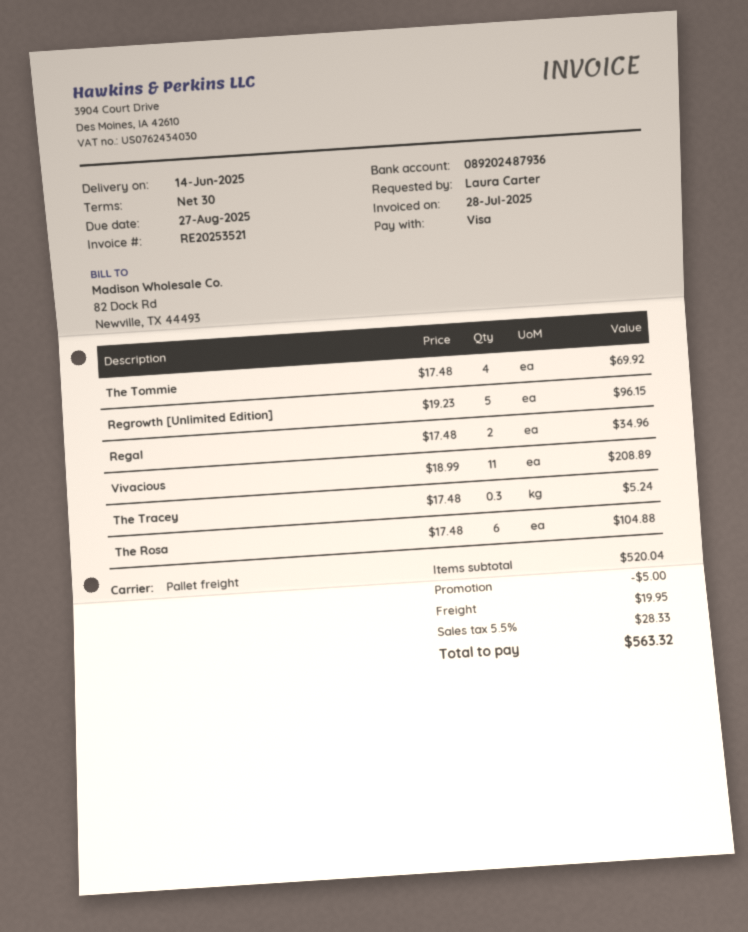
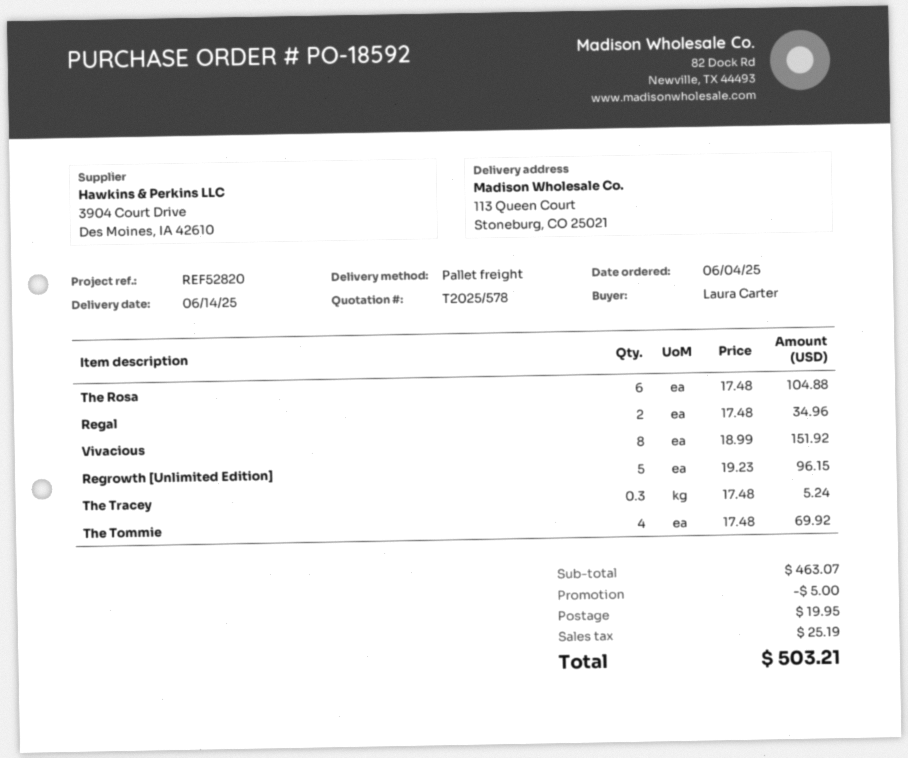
Vivacious: 11 x 18.99 = 208.89 -> 8 x 18.99 = 151.92
subtotal: 520.04 -> 463.07
tax: 28.33 -> 25.19
total: 563.32 -> 503.21

